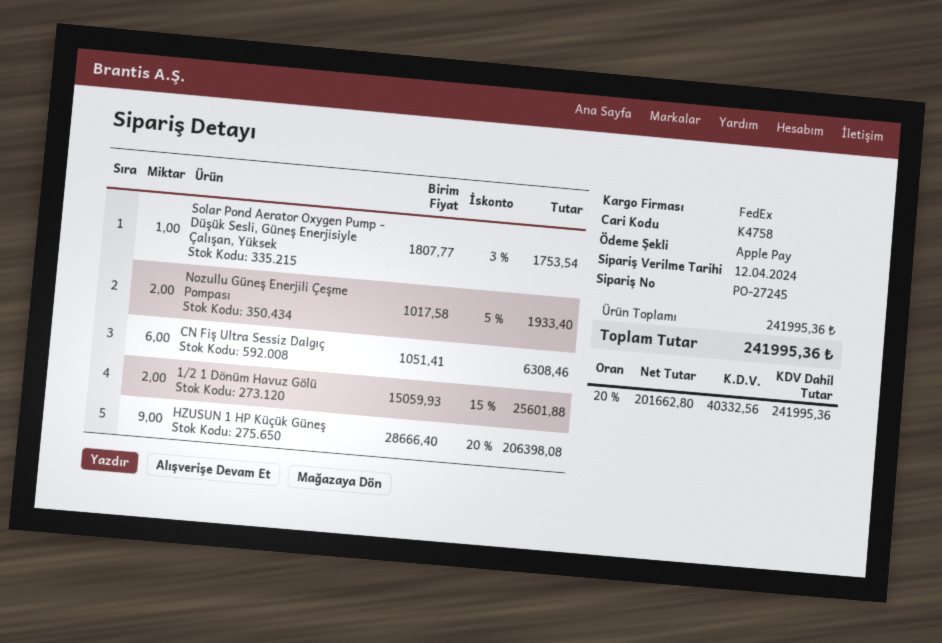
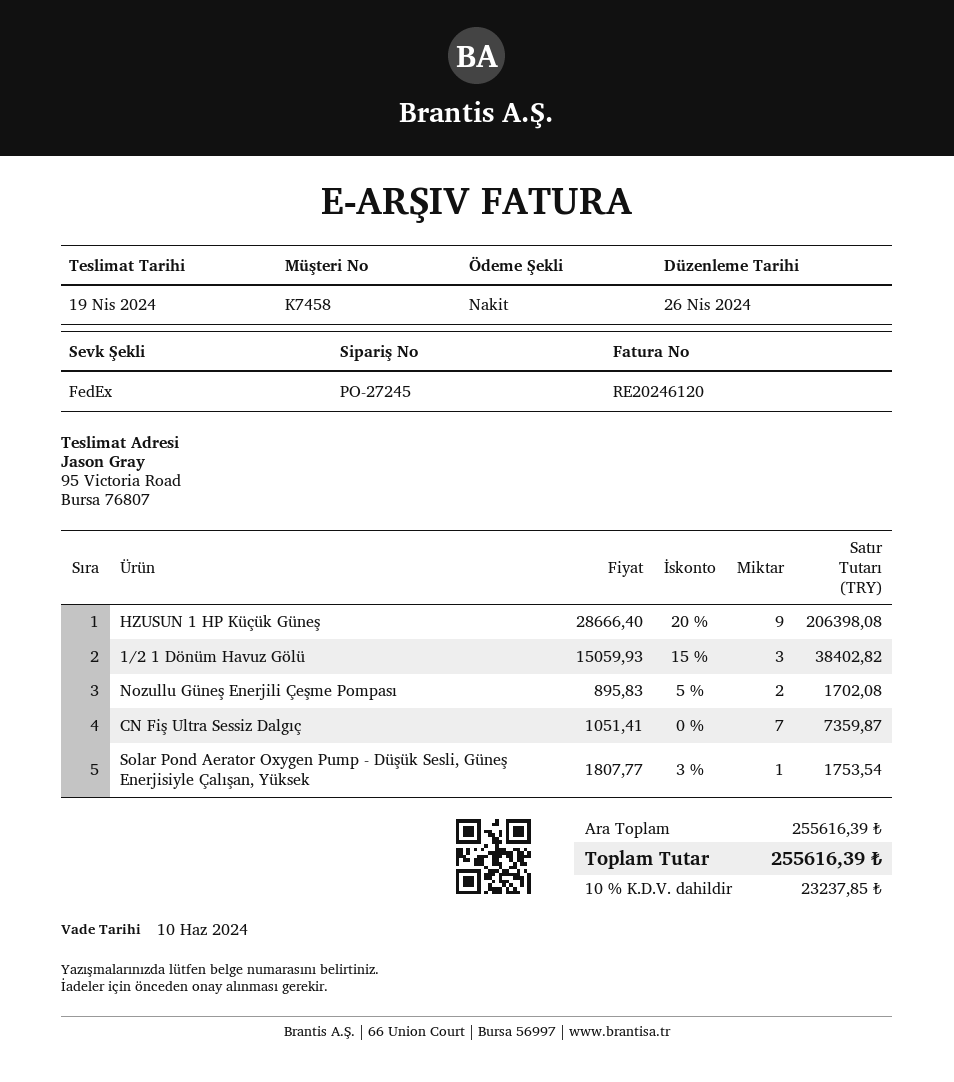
customer number: K4758 -> K7458
payment method: Apple Pay -> cash
Nozullu Güneş Enerjili Çeşme Pompası: 2 x 1017.58 - 5% = 1933.40 -> 2 x 895.83 - 5% = 1702.08
CN Fiş Ultra Sessiz Dalgıç: 6 x 1051.41 = 6308.46 -> 7 x 1051.41 = 7359.87
1/2 1 Dönüm Havuz Gölü: 2 x 15059.93 - 15% = 25601.88 -> 3 x 15059.93 - 15% = 38402.82
subtotal: 241995.36 -> 255616.39
tax: 20% = 40332.56 -> 10% = 23237.85
total: 241995.36 -> 255616.39

